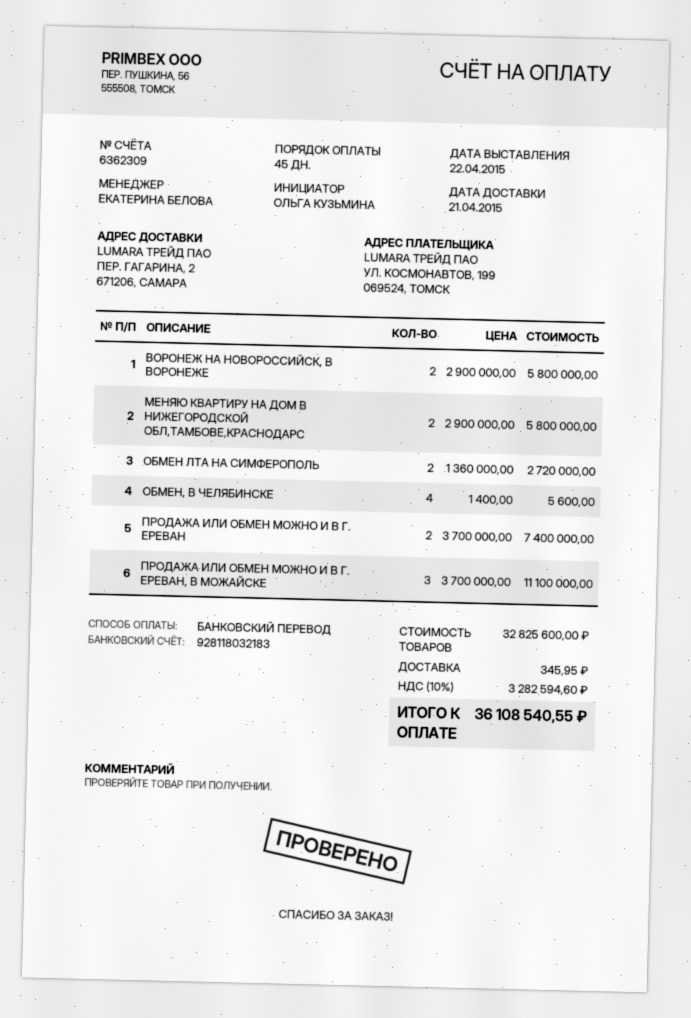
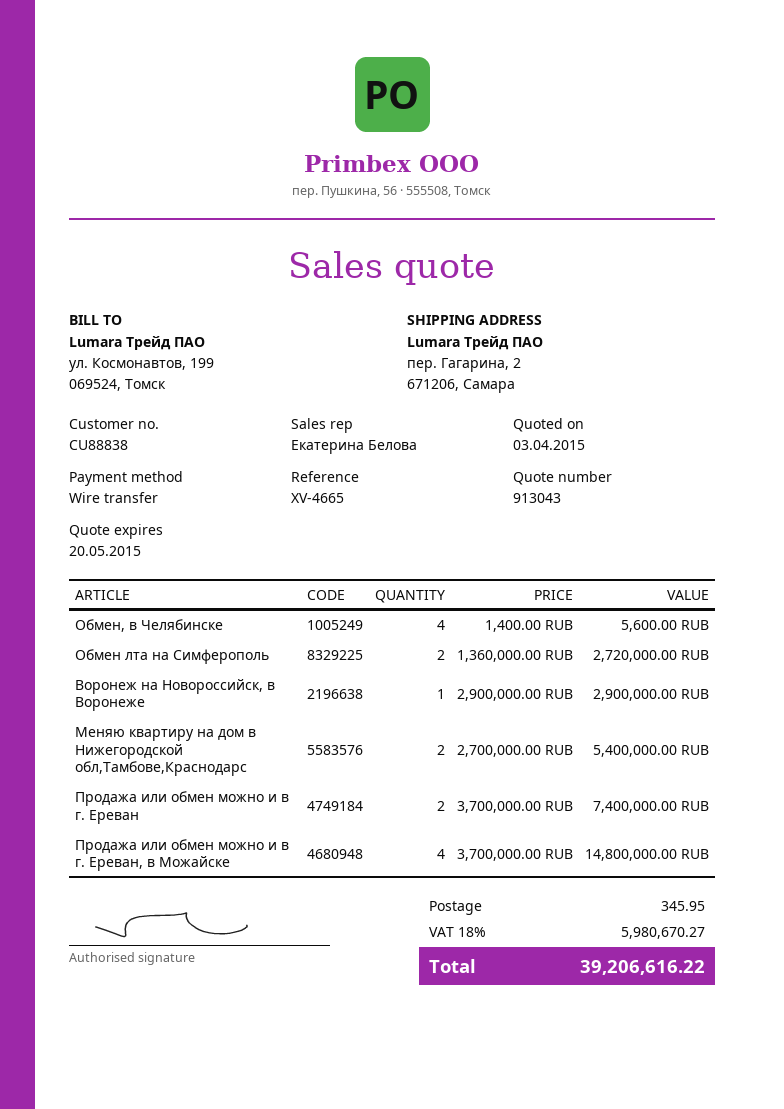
ВОРОНЕЖ НА НОВОРОССИЙСК, В ВОРОНЕЖЕ: 2 x 2900000.00 = 5800000.00 -> 1 x 2900000.00 = 2900000.00
МЕНЯЮ КВАРТИРУ НА ДОМ В НИЖЕГОРОДСКОЙ ОБЛ,ТАМБОВЕ,КРАСНОДАРС: 2 x 2900000.00 = 5800000.00 -> 2 x 2700000.00 = 5400000.00
ПРОДАЖА ИЛИ ОБМЕН МОЖНО И В Г. ЕРЕВАН, В МОЖАЙСКЕ: 3 x 3700000.00 = 11100000.00 -> 4 x 3700000.00 = 14800000.00
tax: 10% = 3282594.60 -> 18% = 5980670.27
total: 36108540.55 -> 39206616.22

